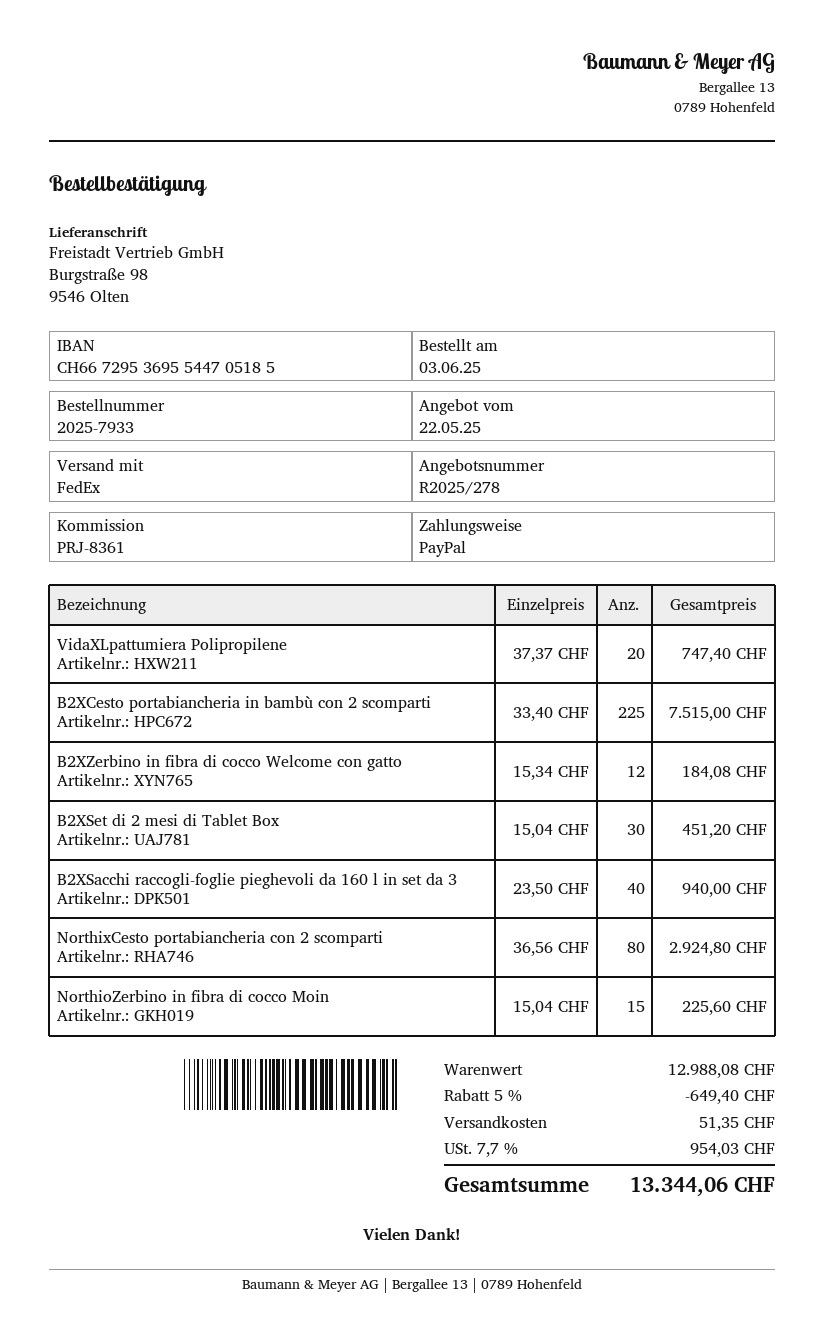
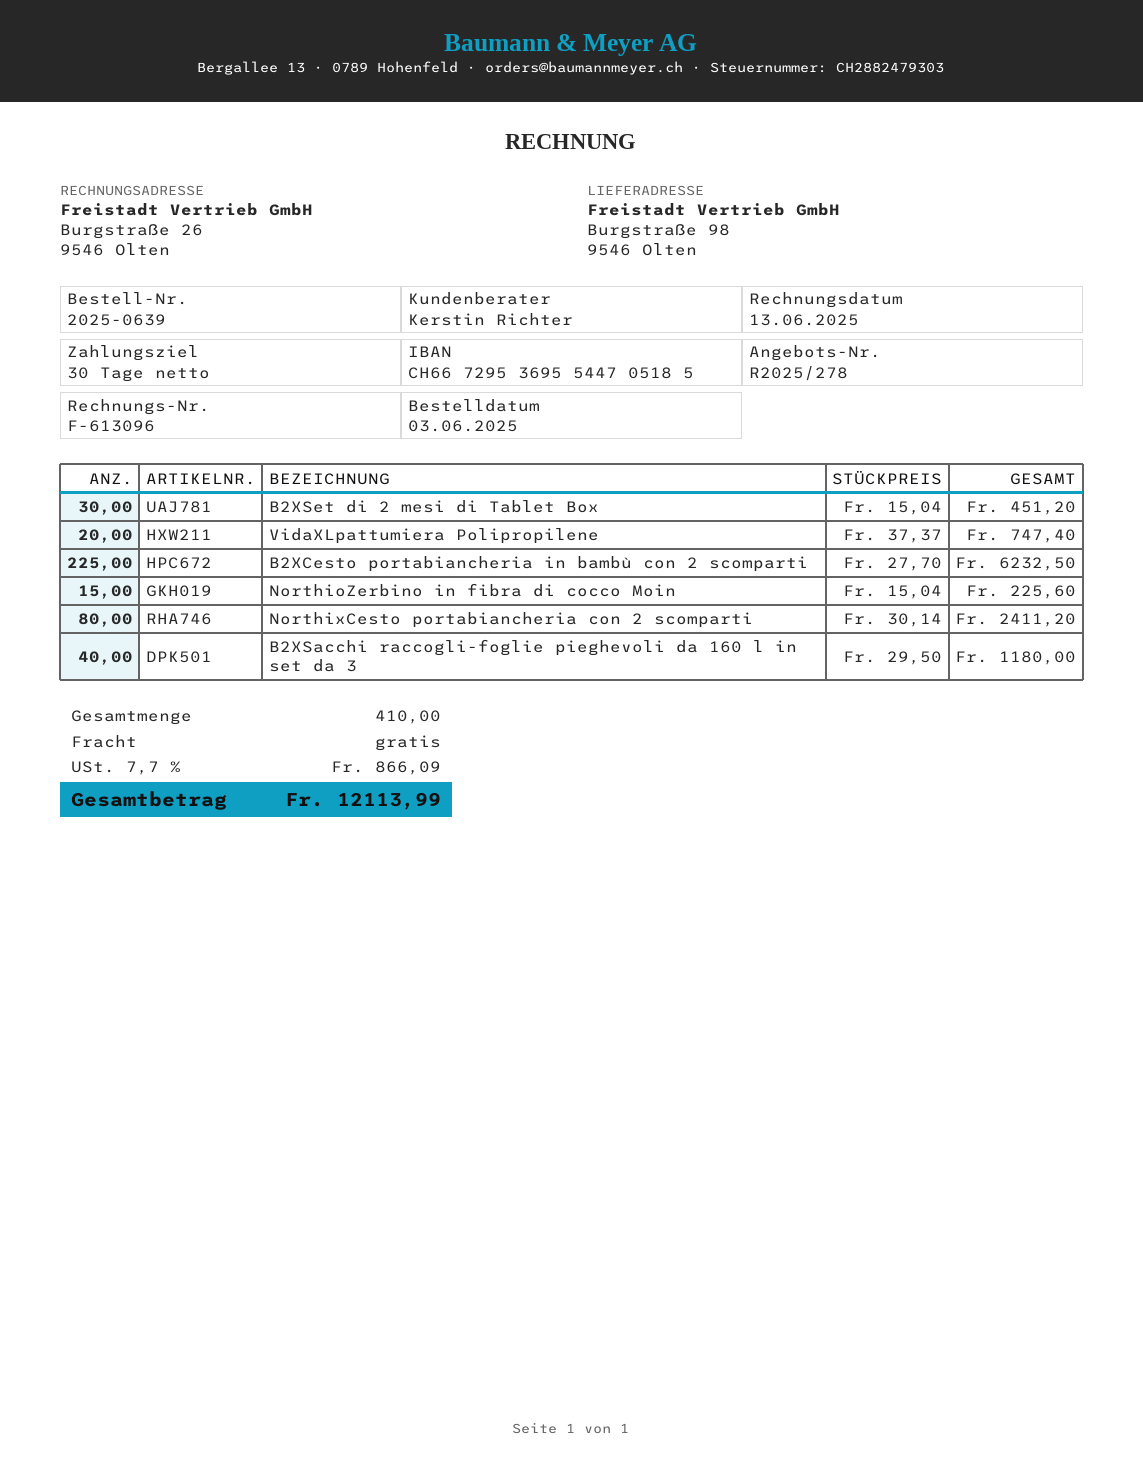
order number: 2025-7933 -> 2025-0639
B2XCesto portabiancheria in bambù con 2 scomparti: 225 x 33.40 = 7515.00 -> 225 x 27.70 = 6232.50
B2XZerbino in fibra di cocco Welcome con gatto: 12 x 15.34 = 184.08 -> none
B2XSacchi raccogli-foglie pieghevoli da 160 l in set da 3: 40 x 23.50 = 940.00 -> 40 x 29.50 = 1180.00
NorthixCesto portabiancheria con 2 scomparti: 80 x 36.56 = 2924.80 -> 80 x 30.14 = 2411.20
discount: 5% = 649.40 -> none
shipping: 51.35 -> 0.00
tax: 7.7% = 954.03 -> 7.7% = 866.09
total: 13344.06 -> 12113.99

